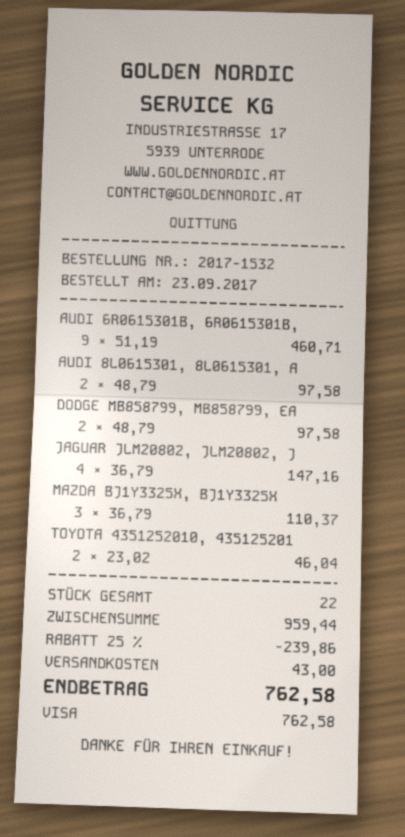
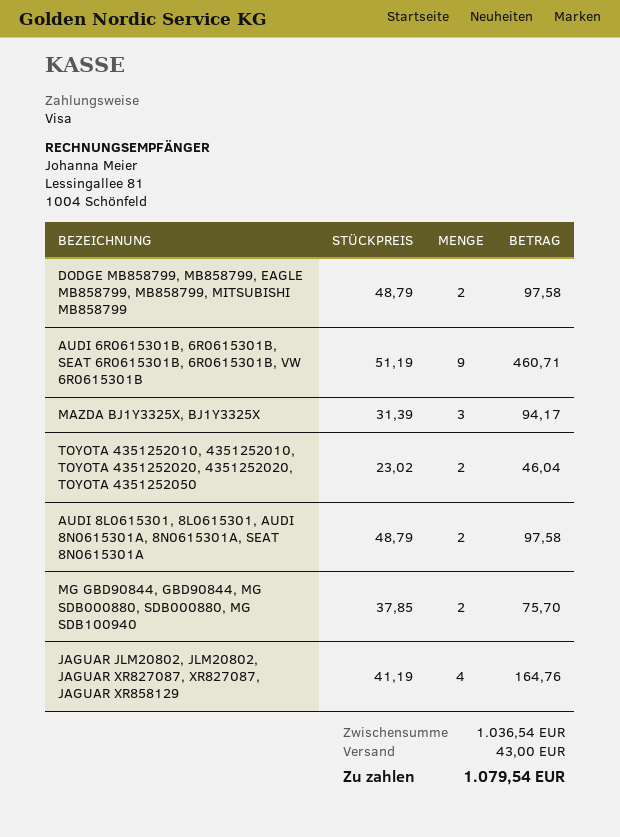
JAGUAR JLM20802, JLM20802, J: 4 x 36.79 = 147.16 -> 4 x 41.19 = 164.76
MAZDA BJ1Y3325X, BJ1Y3325X: 3 x 36.79 = 110.37 -> 3 x 31.39 = 94.17
MG GBD90844, GBD90844, MG SDB000880, SDB000880, MG SDB100940: none -> 2 x 37.85 = 75.70
subtotal: 959.44 -> 1036.54
discount: 25% = 239.86 -> none
total: 762.58 -> 1079.54

